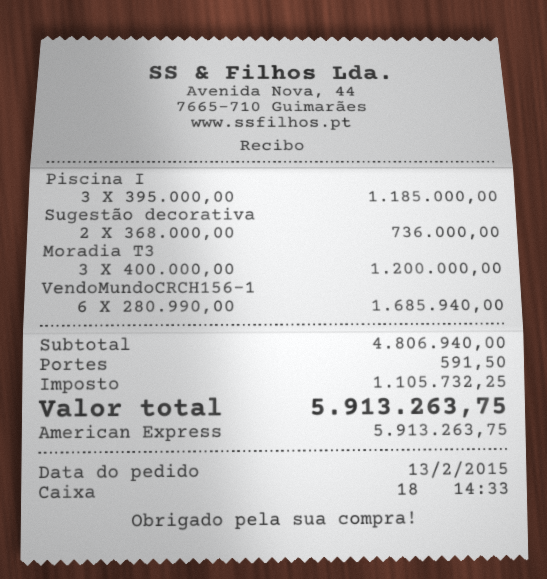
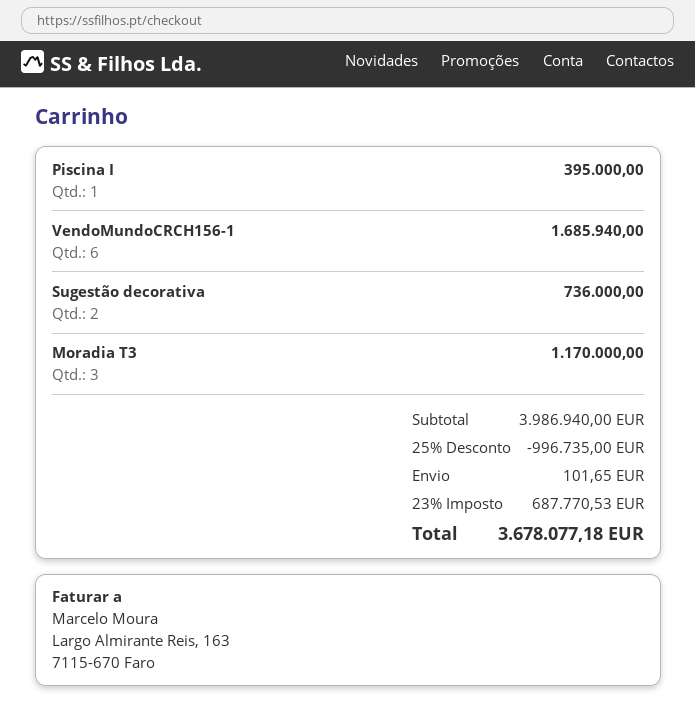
Piscina I: 3 for 1185000.00 -> 1 for 395000.00
Moradia T3: 3 for 1200000.00 -> 3 for 1170000.00
subtotal: 4806940.00 -> 3986940.00
discount: none -> 25% = 996735.00
shipping: 591.50 -> 101.65
tax: 1105732.25 -> 687770.53
total: 5913263.75 -> 3678077.18

